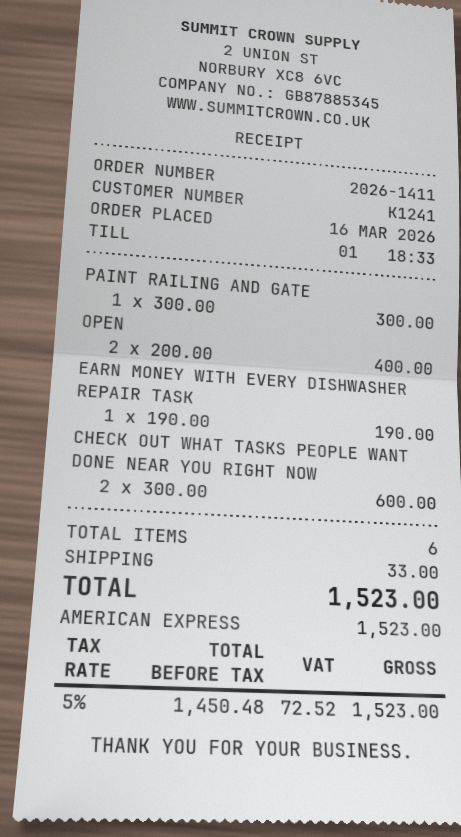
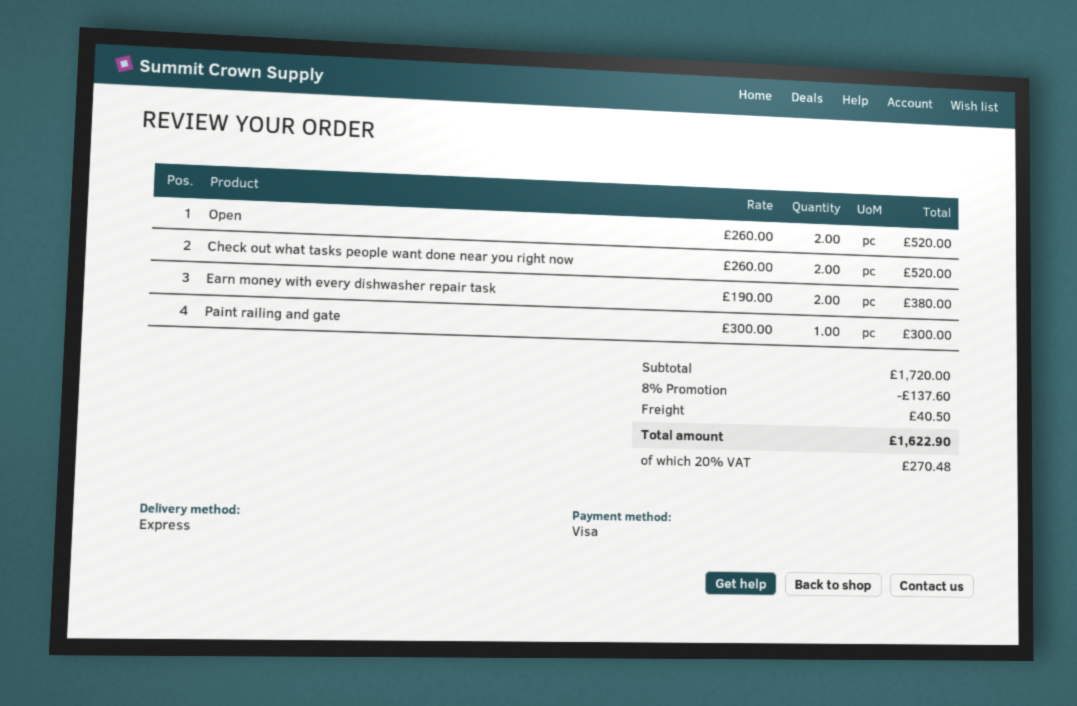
payment method: American Express -> Visa
OPEN: 2 x 200.00 = 400.00 -> 2 x 260.00 = 520.00
EARN MONEY WITH EVERY DISHWASHER REPAIR TASK: 1 x 190.00 = 190.00 -> 2 x 190.00 = 380.00
CHECK OUT WHAT TASKS PEOPLE WANT DONE NEAR YOU RIGHT NOW: 2 x 300.00 = 600.00 -> 2 x 260.00 = 520.00
discount: none -> 8% = 137.60
shipping: 33.00 -> 40.50
tax: 5% = 72.52 -> 20% = 270.48
total: 1523.00 -> 1622.90

